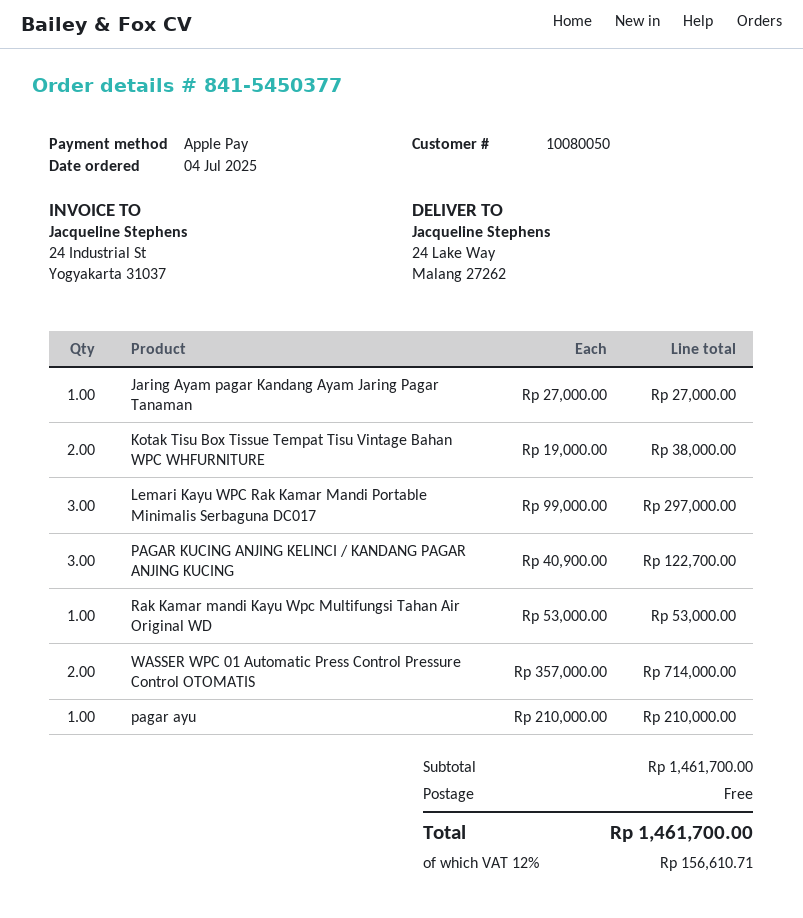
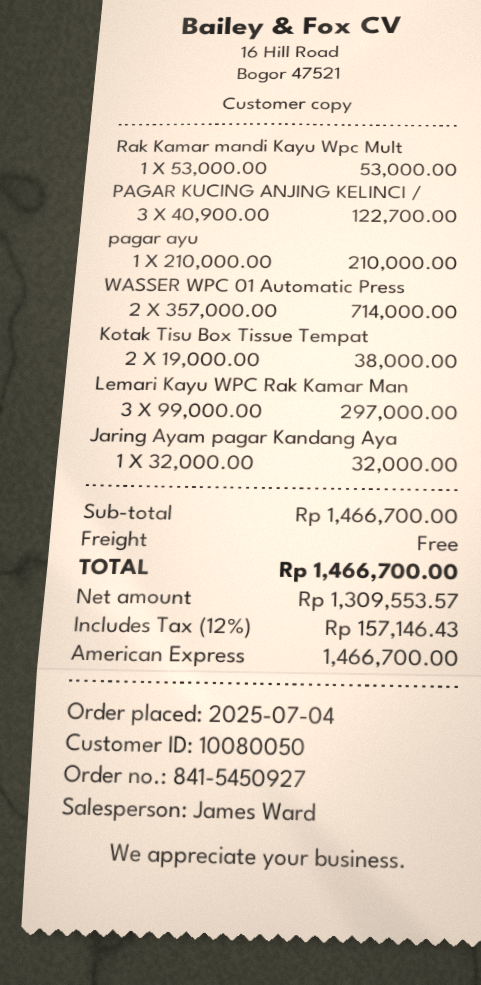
order number: 841-5450377 -> 841-5450927
payment method: Apple Pay -> American Express
Jaring Ayam pagar Kandang Ayam Jaring Pagar Tanaman: 1 x 27000.00 = 27000.00 -> 1 x 32000.00 = 32000.00
subtotal: 1461700.00 -> 1466700.00
tax: 12% = 156610.71 -> 12% = 157146.43
total: 1461700.00 -> 1466700.00

